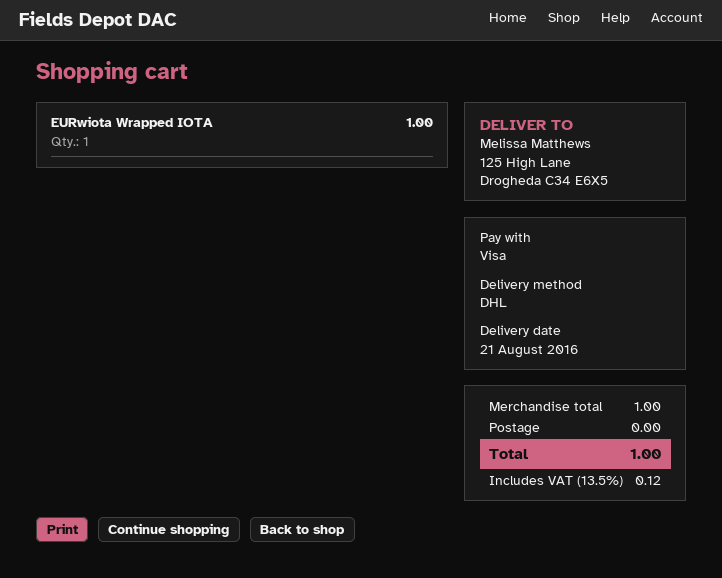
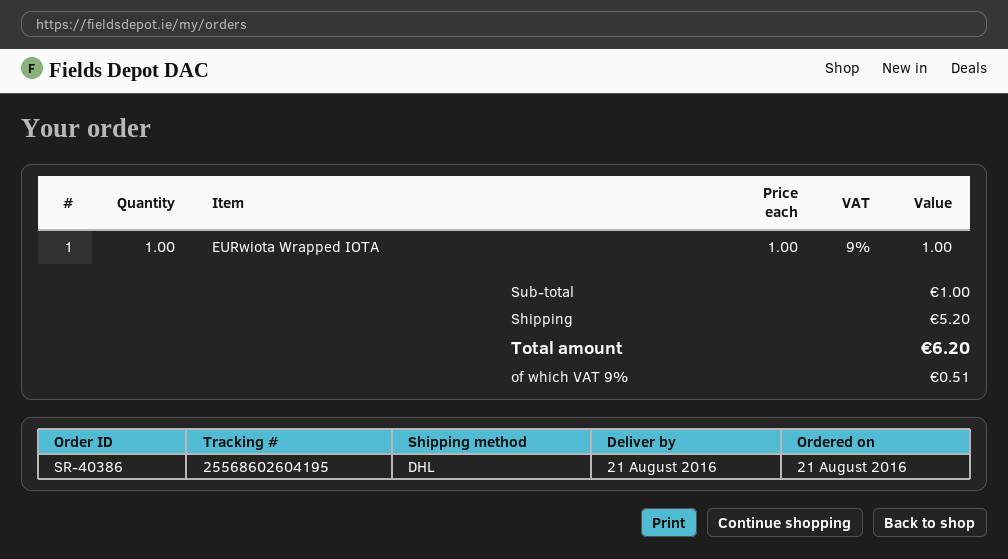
shipping: 0.00 -> 5.20
tax: 13.5% = 0.12 -> 9% = 0.51
total: 1.00 -> 6.20

